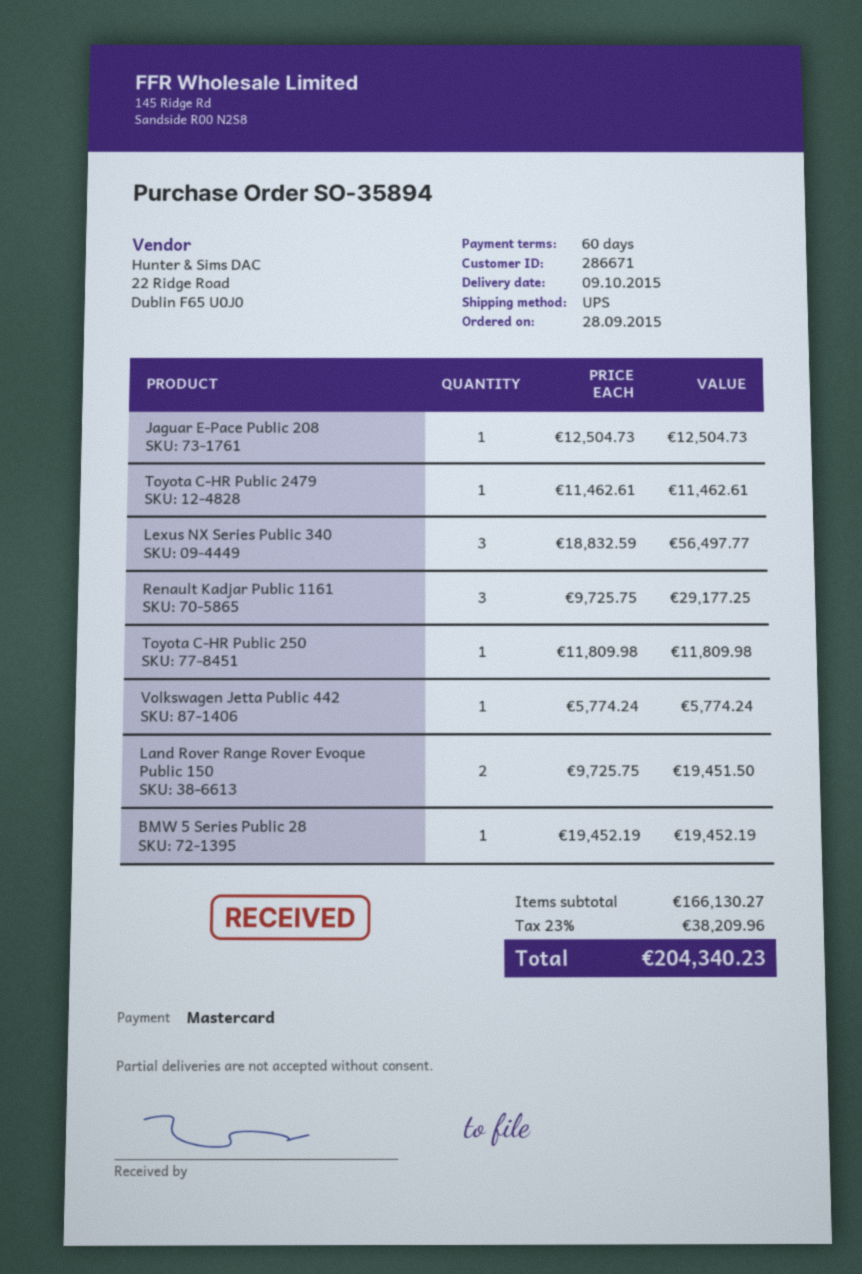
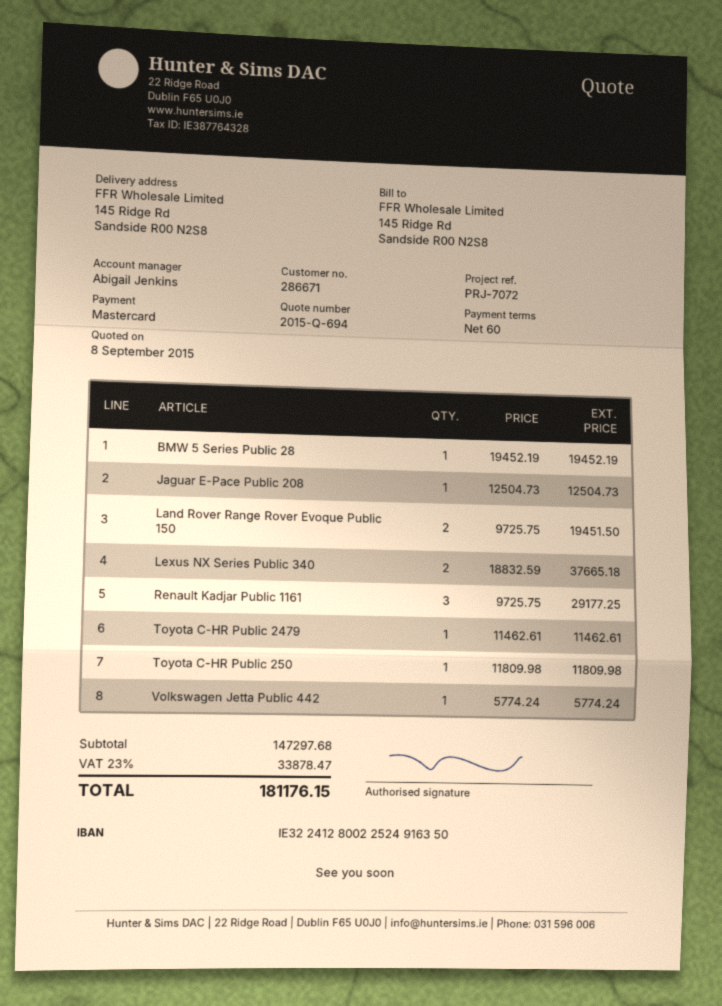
Lexus NX Series Public 340: 3 x 18832.59 = 56497.77 -> 2 x 18832.59 = 37665.18
subtotal: 166130.27 -> 147297.68
tax: 23% = 38209.96 -> 23% = 33878.47
total: 204340.23 -> 181176.15

